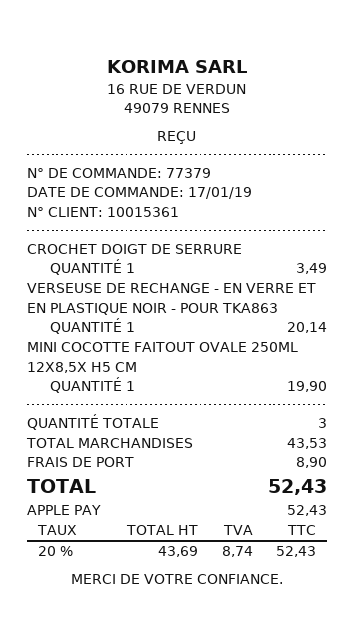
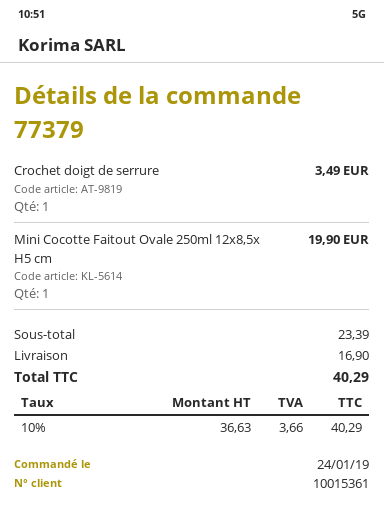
order date: 2019-01-17 -> 2019-01-24
VERSEUSE DE RECHANGE - EN VERRE ET EN PLASTIQUE NOIR - POUR TKA863: 1 for 20.14 -> none
subtotal: 43.53 -> 23.39
shipping: 8.90 -> 16.90
net: 43.69 -> 36.63
tax: 20% = 8.74 -> 10% = 3.66
total: 52.43 -> 40.29

